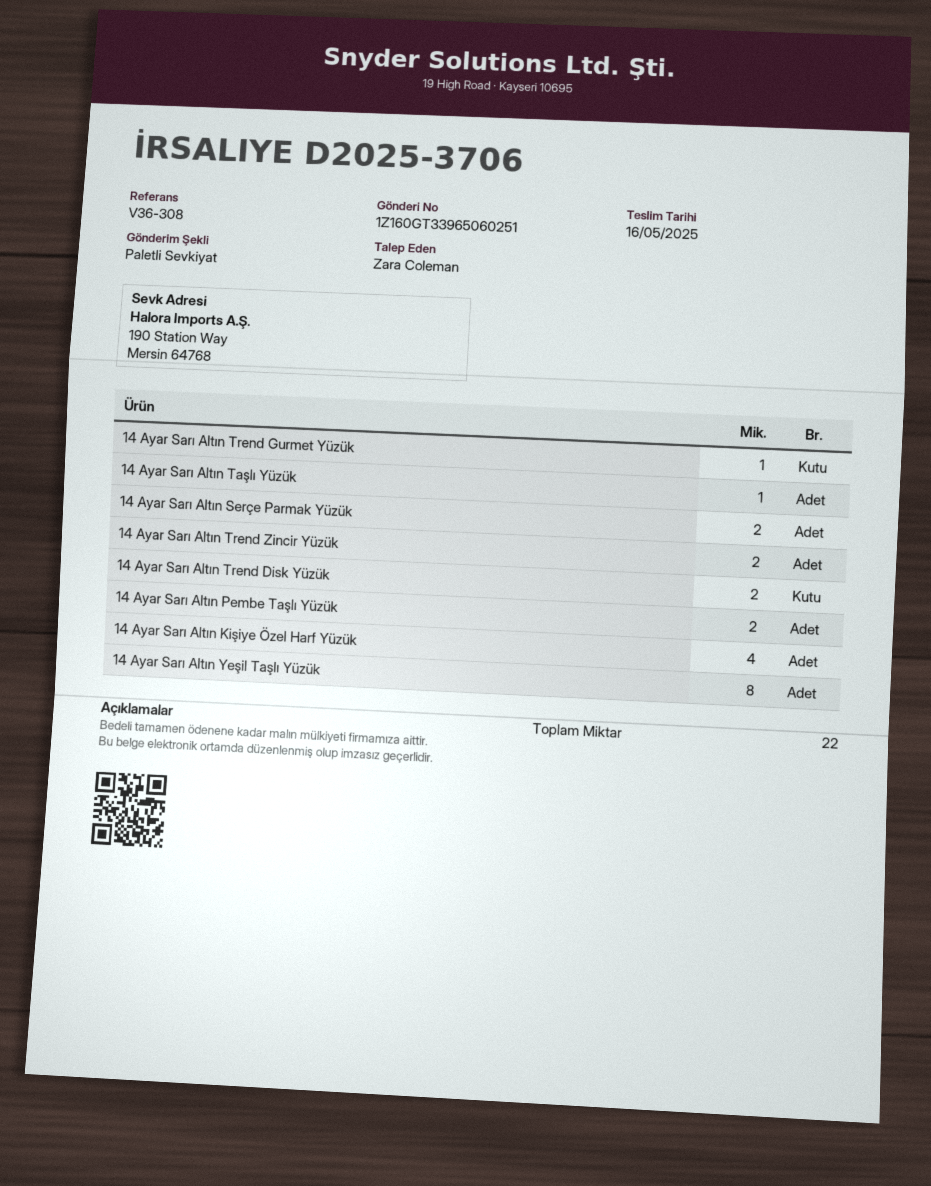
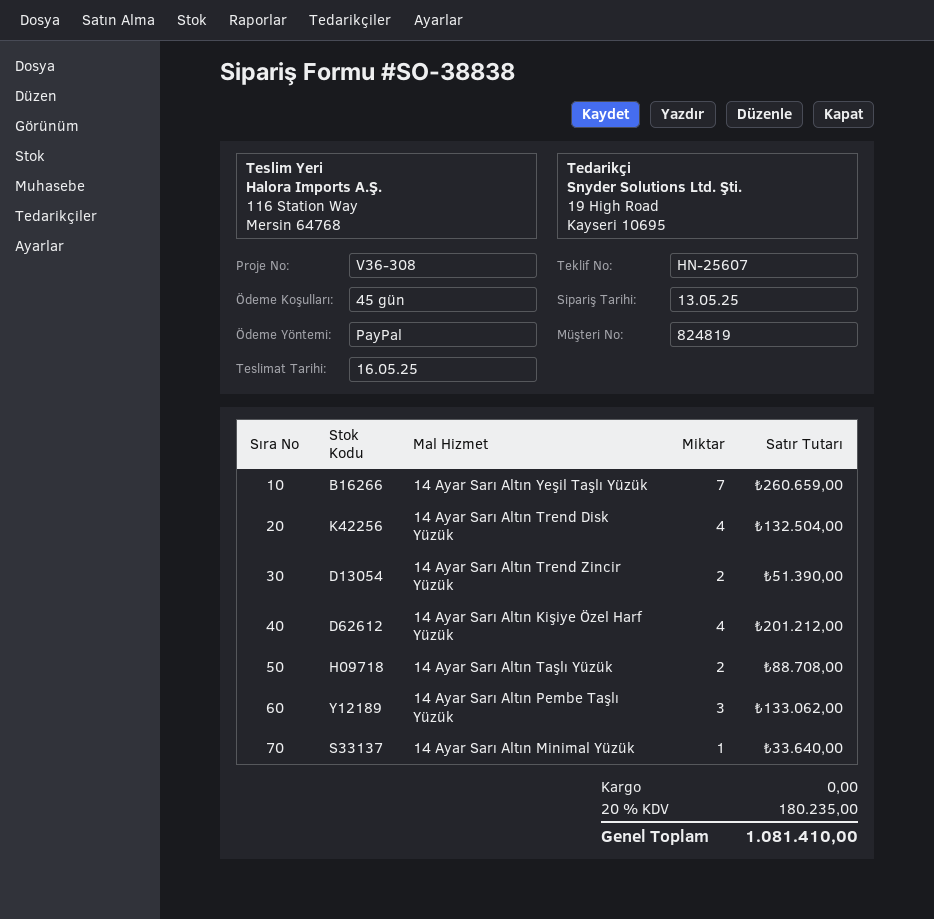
ship to: 190 Station Way, Mersin 64768 -> 116 Station Way, Mersin 64768
14 Ayar Sarı Altın Trend Gurmet Yüzük: 1 -> none
14 Ayar Sarı Altın Taşlı Yüzük: 1 -> 2
14 Ayar Sarı Altın Serçe Parmak Yüzük: 2 -> none
14 Ayar Sarı Altın Trend Disk Yüzük: 2 -> 4
14 Ayar Sarı Altın Pembe Taşlı Yüzük: 2 -> 3
14 Ayar Sarı Altın Yeşil Taşlı Yüzük: 8 -> 7
14 Ayar Sarı Altın Minimal Yüzük: none -> 1

